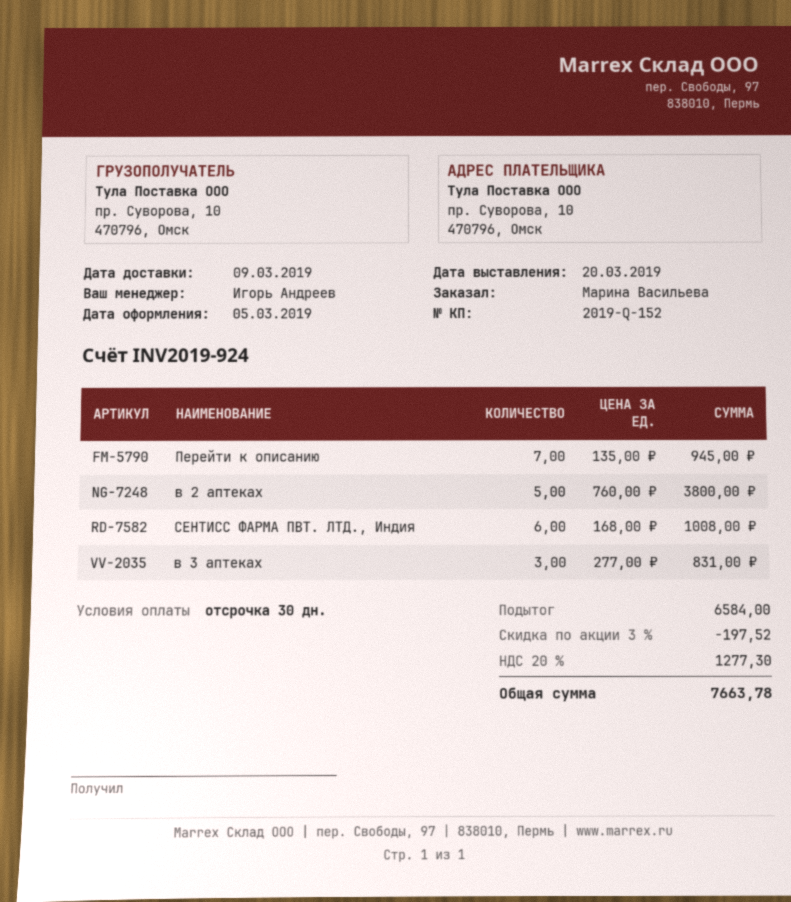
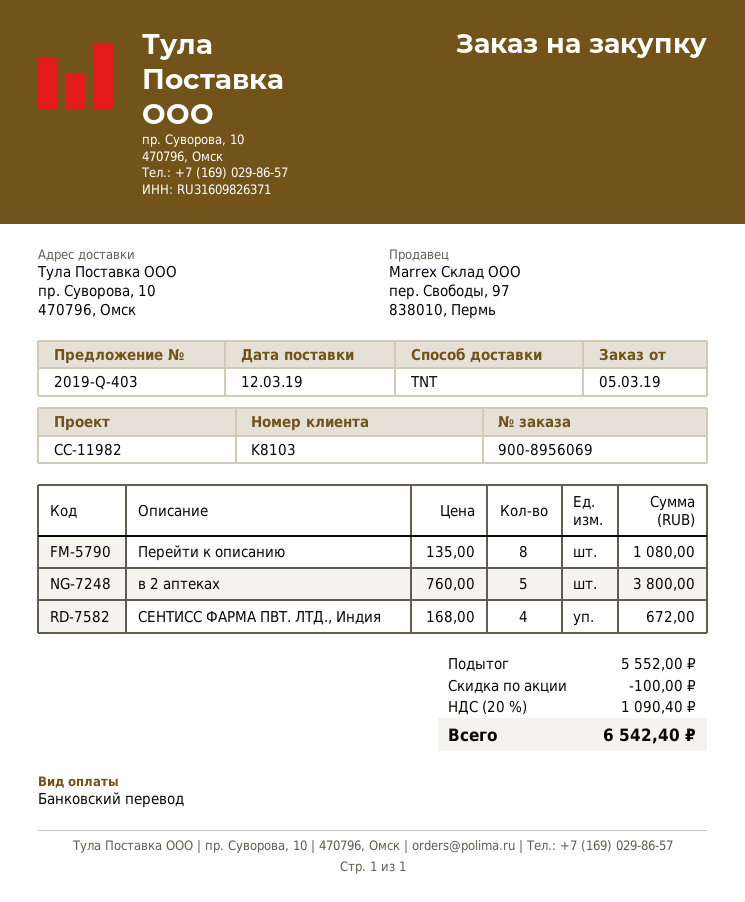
quote number: 2019-Q-152 -> 2019-Q-403
delivery date: 2019-03-09 -> 2019-03-12
Перейти к описанию: 7 x 135.00 = 945.00 -> 8 x 135.00 = 1080.00
СЕНТИСС ФАРМА ПВТ. ЛТД., Индия: 6 x 168.00 = 1008.00 -> 4 x 168.00 = 672.00
в 3 аптеках: 3 x 277.00 = 831.00 -> none
subtotal: 6584.00 -> 5552.00
discount: 197.52 -> 100.00
tax: 20% = 1277.30 -> 20% = 1090.40
total: 7663.78 -> 6542.40

